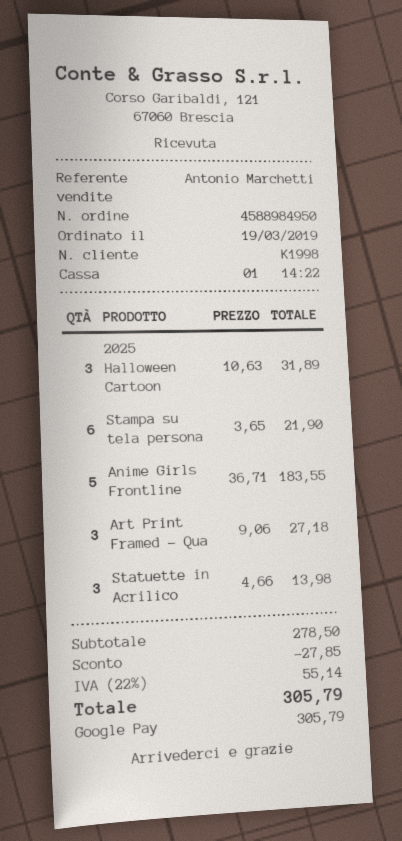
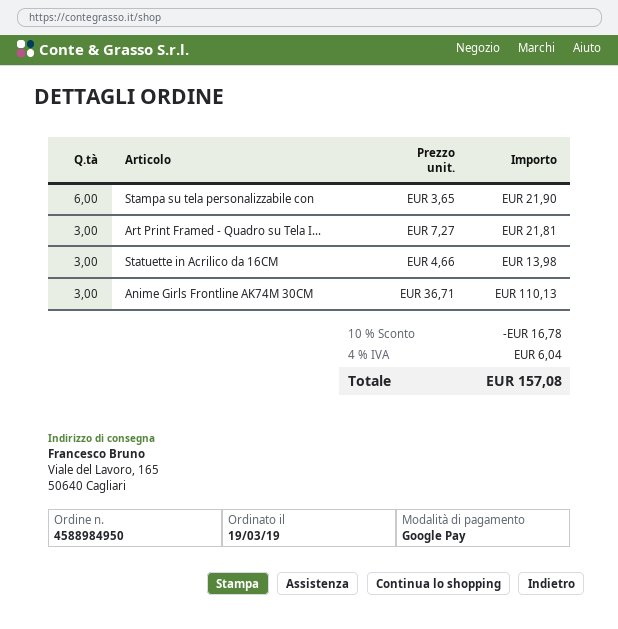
2025 Halloween Cartoon: 3 x 10.63 = 31.89 -> none
Anime Girls Frontline: 5 x 36.71 = 183.55 -> 3 x 36.71 = 110.13
Art Print Framed - Qua: 3 x 9.06 = 27.18 -> 3 x 7.27 = 21.81
discount: 27.85 -> 16.78
tax: 22% = 55.14 -> 4% = 6.04
total: 305.79 -> 157.08

